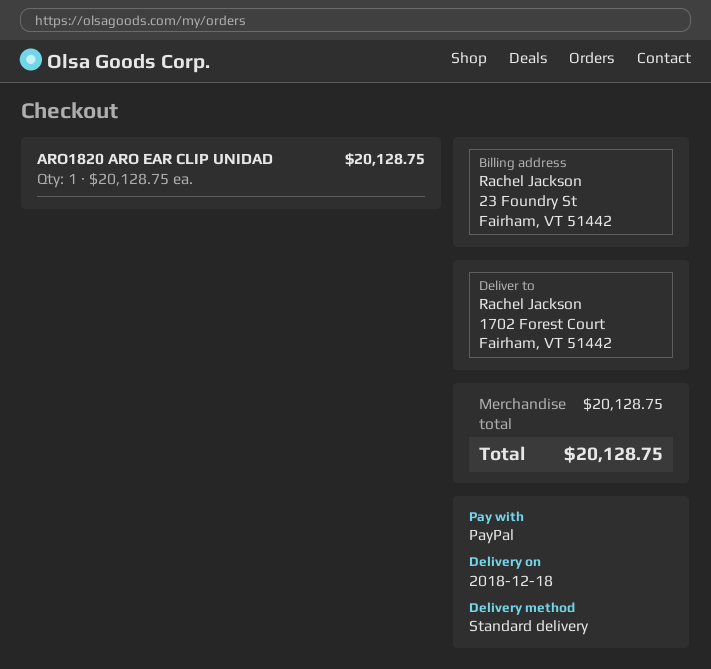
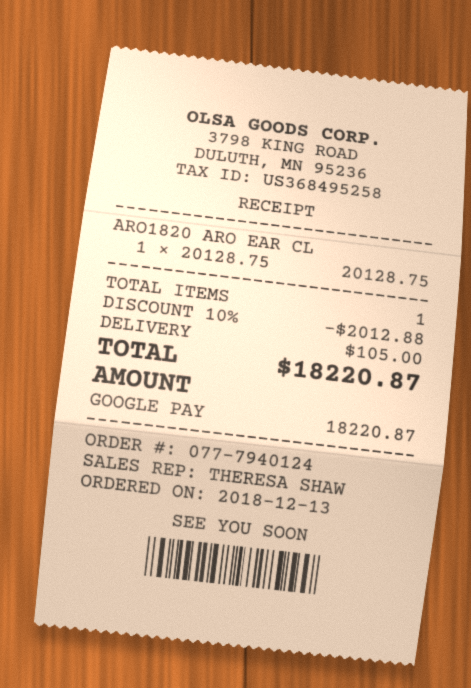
payment method: PayPal -> Google Pay
discount: none -> 10% = 2012.88
shipping: none -> 105.00
total: 20128.75 -> 18220.87

